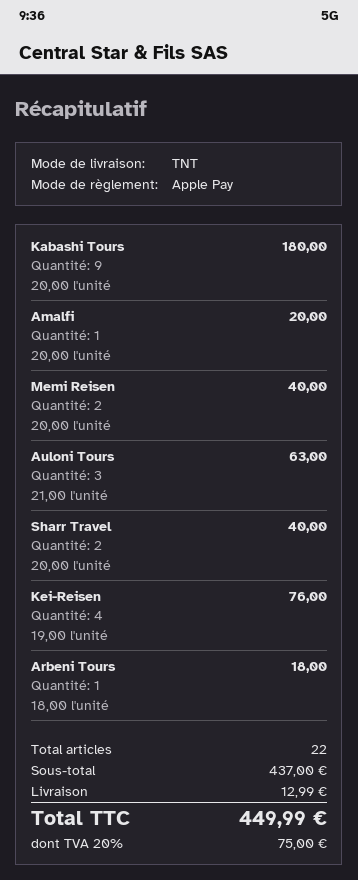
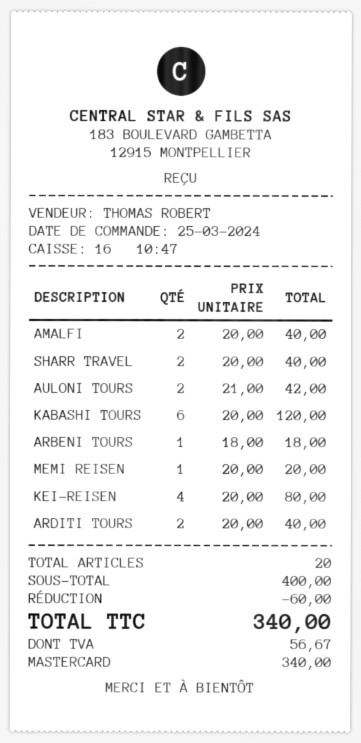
payment method: Apple Pay -> Mastercard
Kabashi Tours: 9 x 20.00 = 180.00 -> 6 x 20.00 = 120.00
Amalfi: 1 x 20.00 = 20.00 -> 2 x 20.00 = 40.00
Memi Reisen: 2 x 20.00 = 40.00 -> 1 x 20.00 = 20.00
Auloni Tours: 3 x 21.00 = 63.00 -> 2 x 21.00 = 42.00
Kei-Reisen: 4 x 19.00 = 76.00 -> 4 x 20.00 = 80.00
ARDITI TOURS: none -> 2 x 20.00 = 40.00
total quantity: 22 -> 20
subtotal: 437.00 -> 400.00
discount: none -> 60.00
shipping: 12.99 -> none
tax: 75.00 -> 56.67
total: 449.99 -> 340.00

